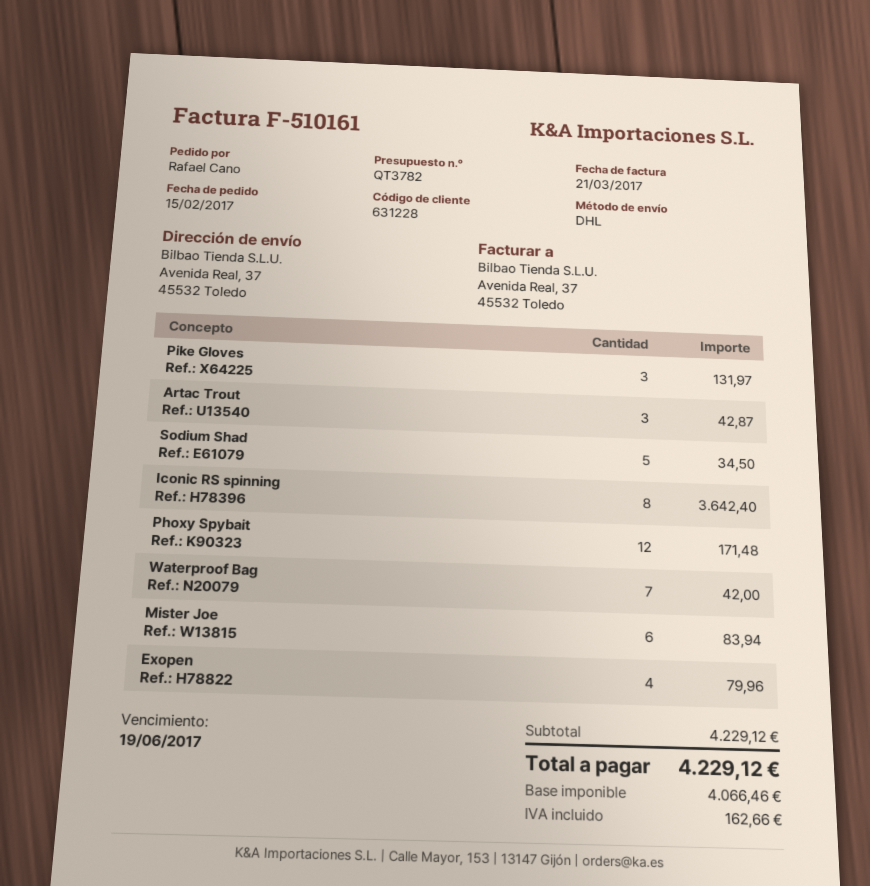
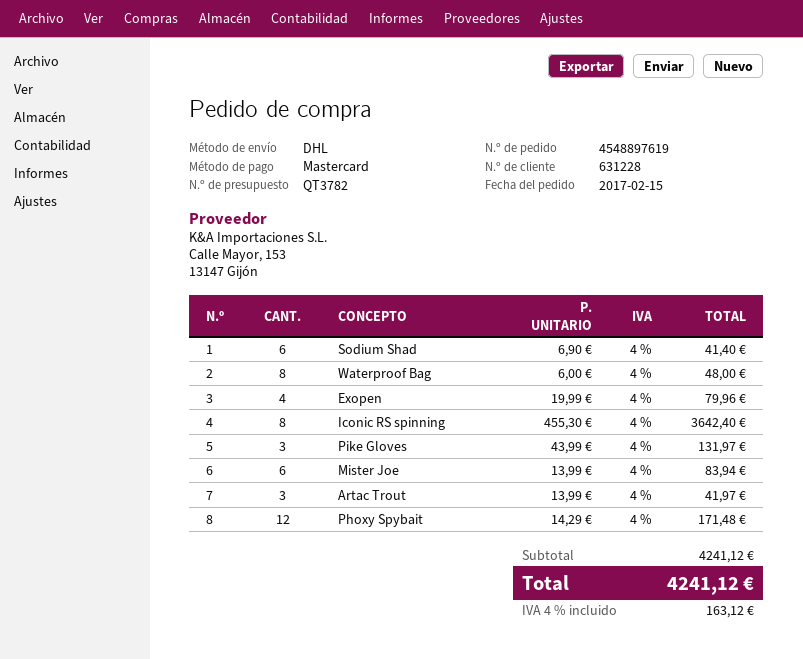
Artac Trout: 3 for 42.87 -> 3 for 41.97
Sodium Shad: 5 for 34.50 -> 6 for 41.40
Waterproof Bag: 7 for 42.00 -> 8 for 48.00
subtotal: 4229.12 -> 4241.12
tax: 162.66 -> 163.12
total: 4229.12 -> 4241.12

